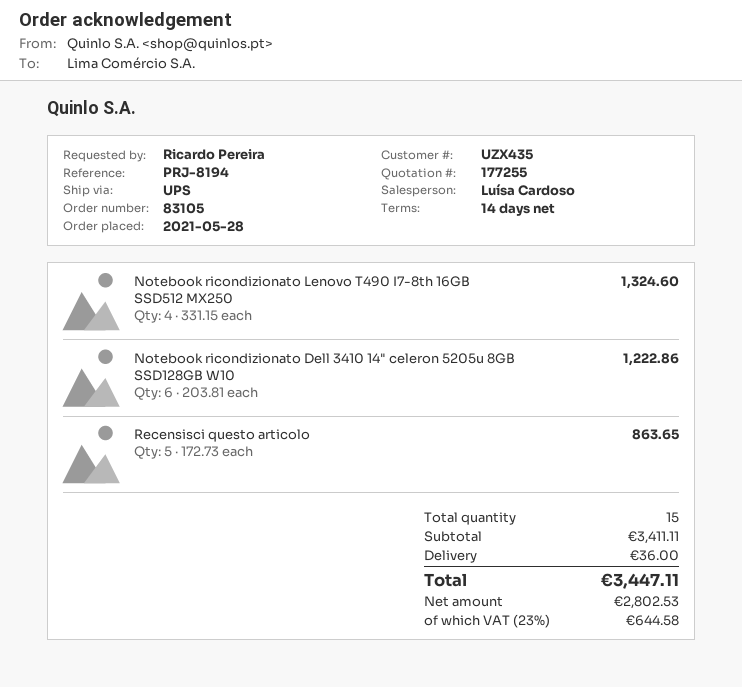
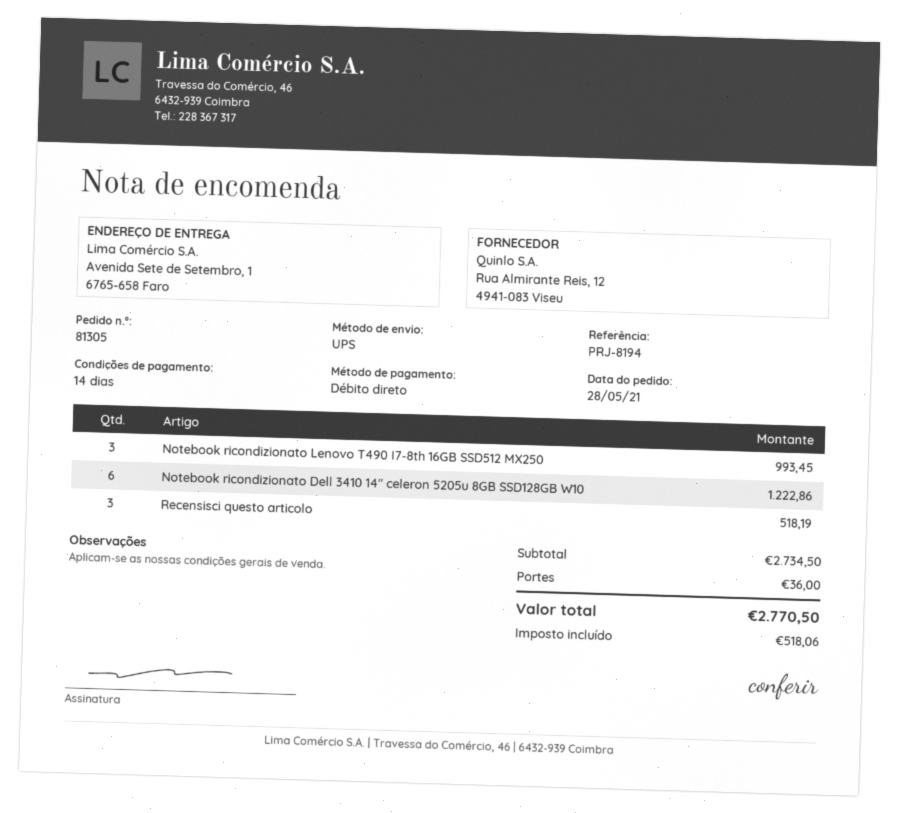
order number: 83105 -> 81305
Notebook ricondizionato Lenovo T490 I7-8th 16GB SSD512 MX250: 4 for 1324.60 -> 3 for 993.45
Recensisci questo articolo: 5 for 863.65 -> 3 for 518.19
subtotal: 3411.11 -> 2734.50
tax: 644.58 -> 518.06
total: 3447.11 -> 2770.50

